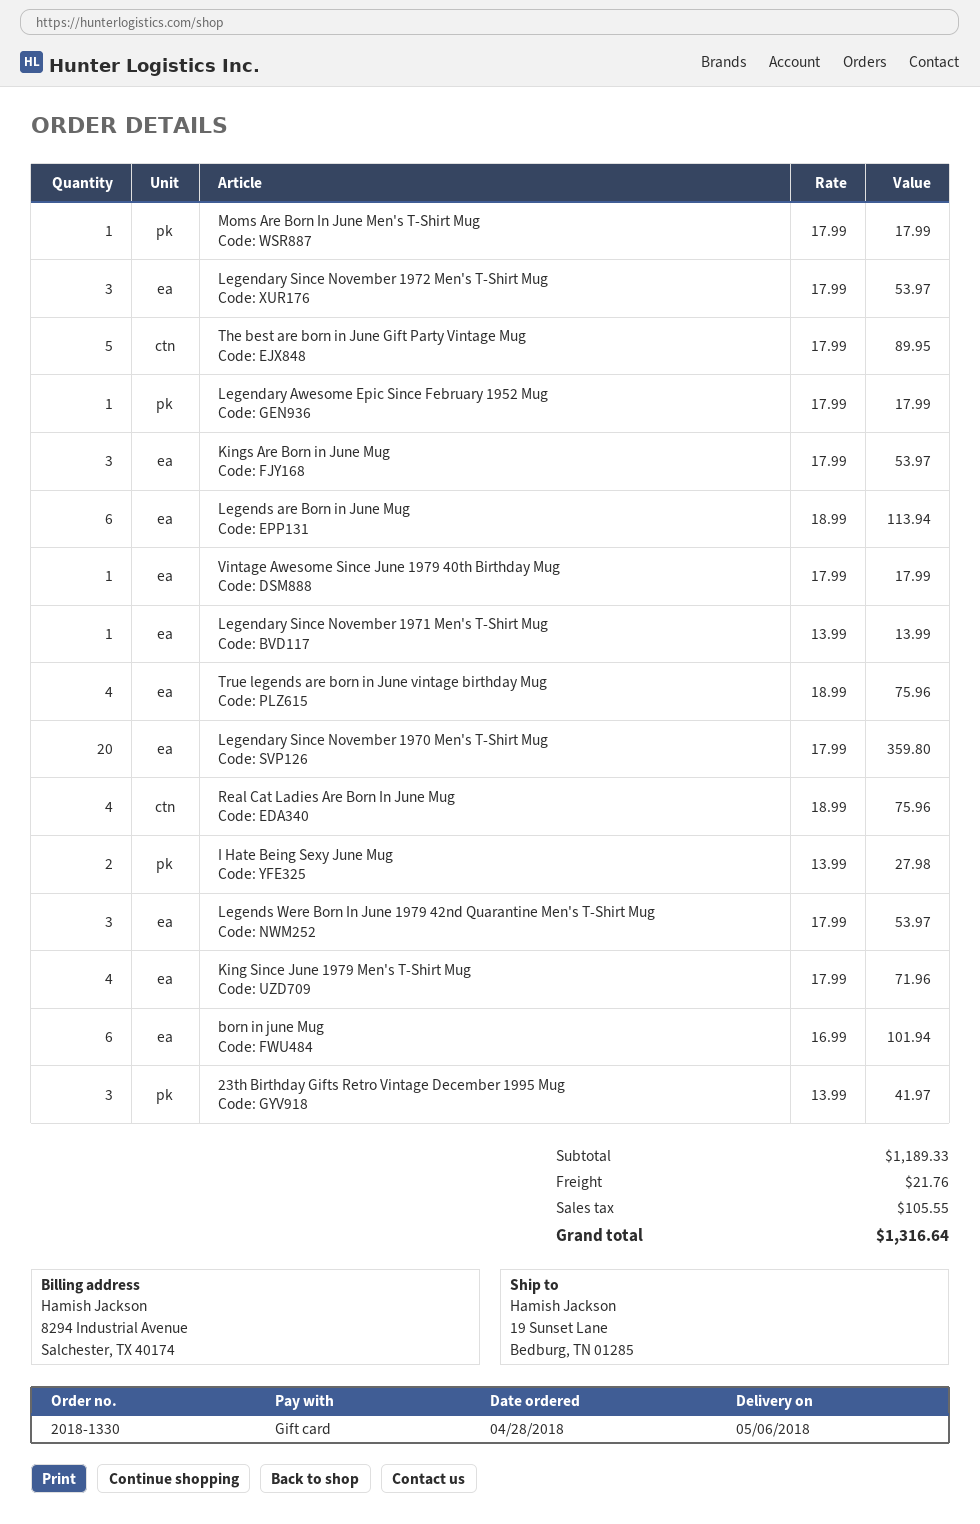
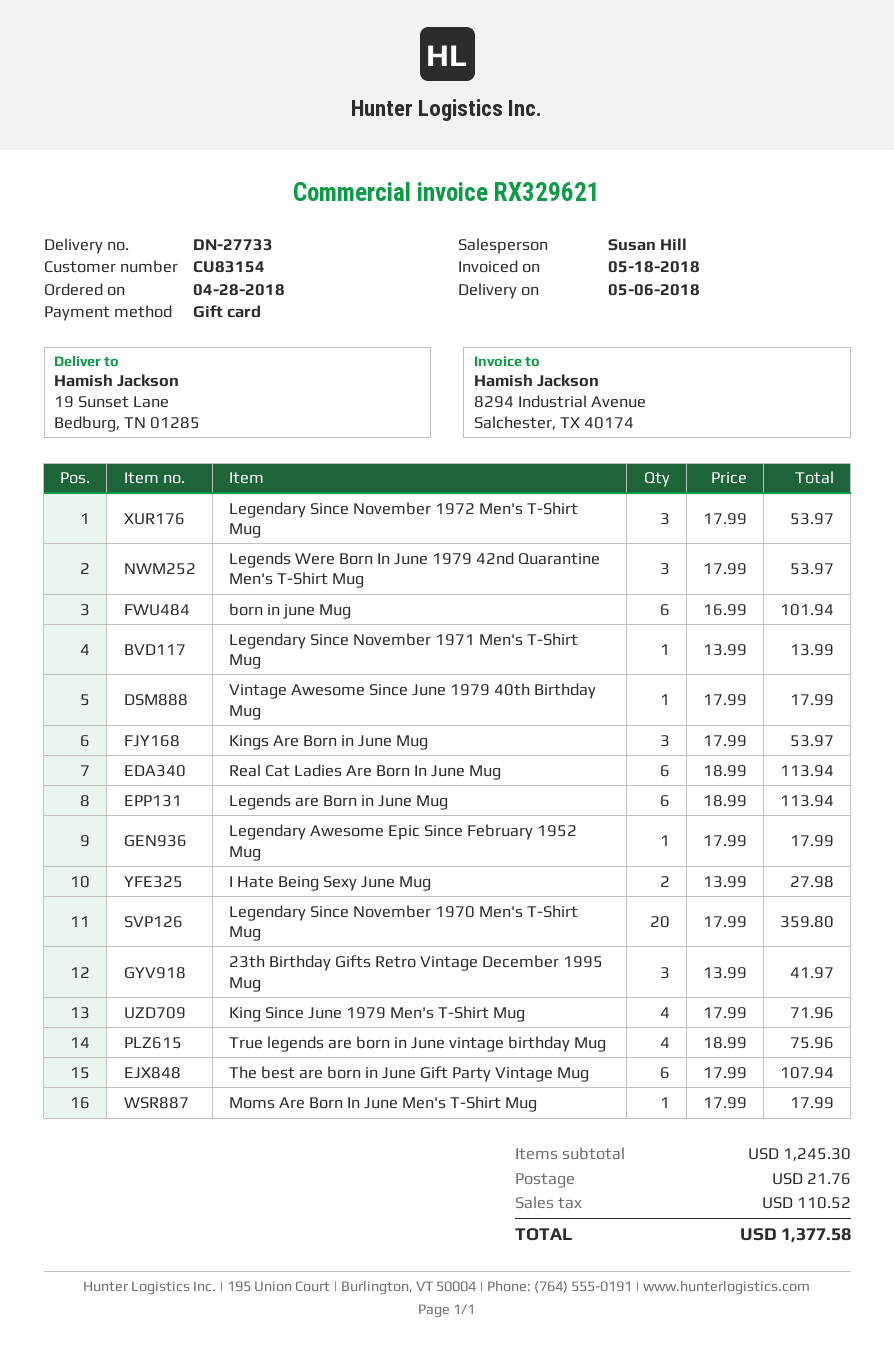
The best are born in June Gift Party Vintage Mug: 5 x 17.99 = 89.95 -> 6 x 17.99 = 107.94
Real Cat Ladies Are Born In June Mug: 4 x 18.99 = 75.96 -> 6 x 18.99 = 113.94
subtotal: 1189.33 -> 1245.30
tax: 105.55 -> 110.52
total: 1316.64 -> 1377.58

